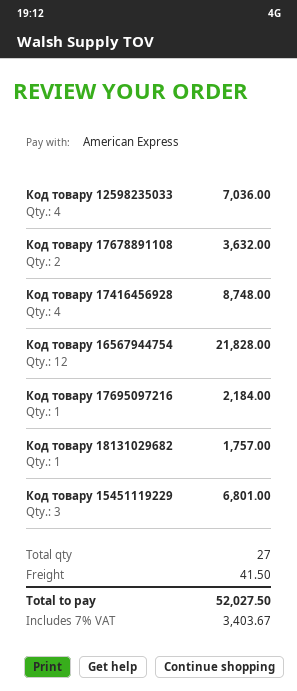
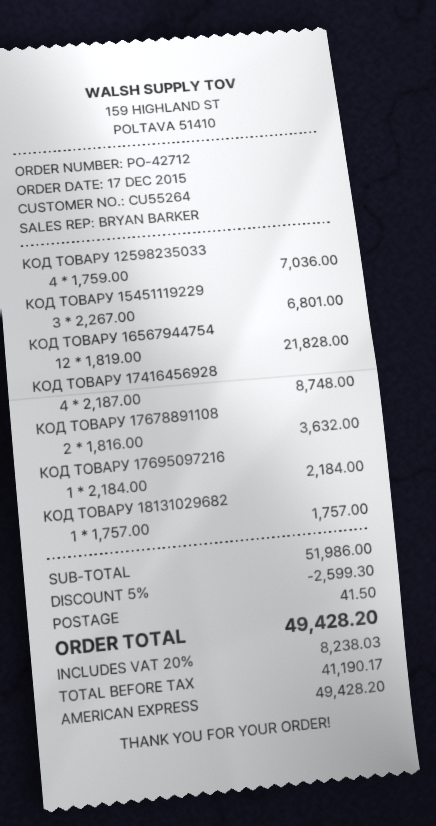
discount: none -> 5% = 2599.30
tax: 7% = 3403.67 -> 20% = 8238.03
total: 52027.50 -> 49428.20

